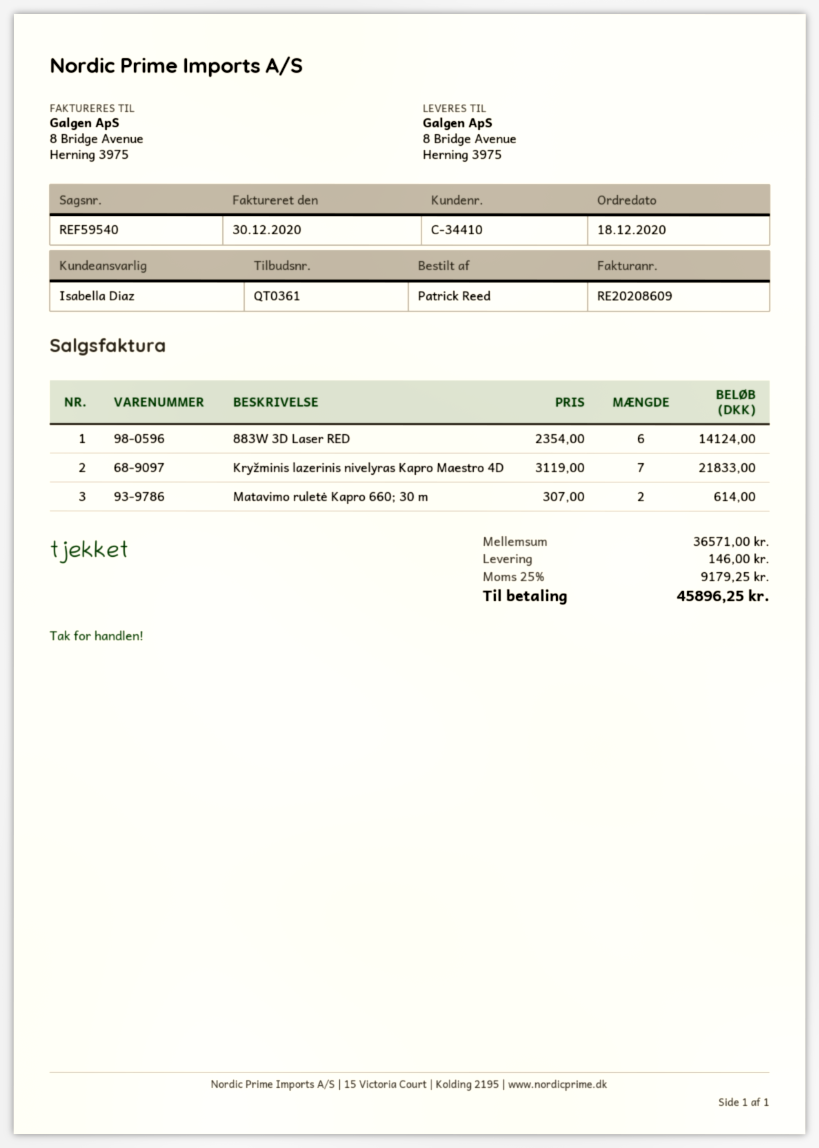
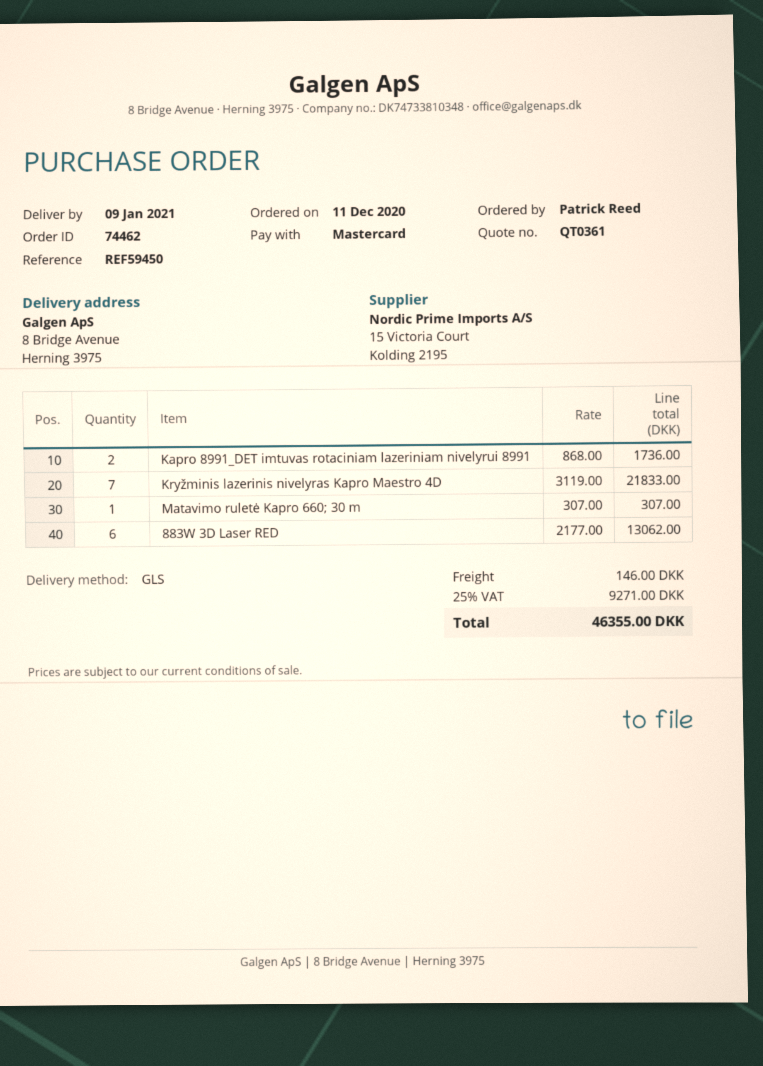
order date: 2020-12-18 -> 2020-12-11
reference: REF59540 -> REF59450
883W 3D Laser RED: 6 x 2354.00 = 14124.00 -> 6 x 2177.00 = 13062.00
Matavimo ruletė Kapro 660; 30 m: 2 x 307.00 = 614.00 -> 1 x 307.00 = 307.00
Kapro 8991_DET imtuvas rotaciniam lazeriniam nivelyrui 8991: none -> 2 x 868.00 = 1736.00
tax: 25% = 9179.25 -> 25% = 9271.00
total: 45896.25 -> 46355.00

